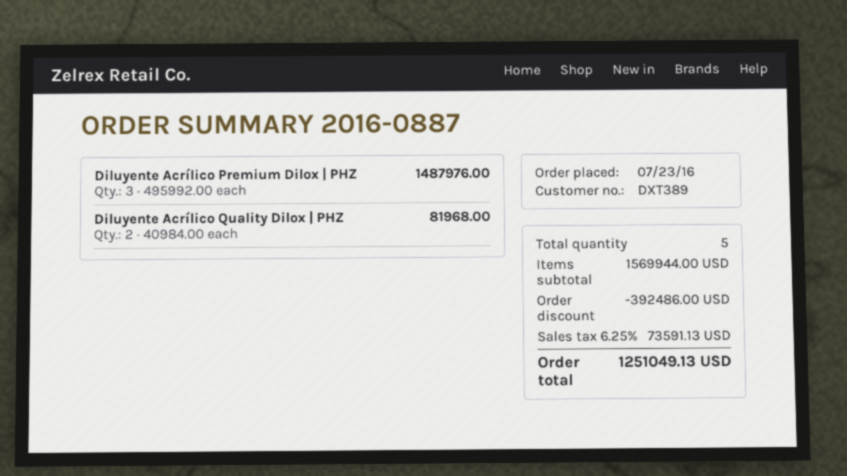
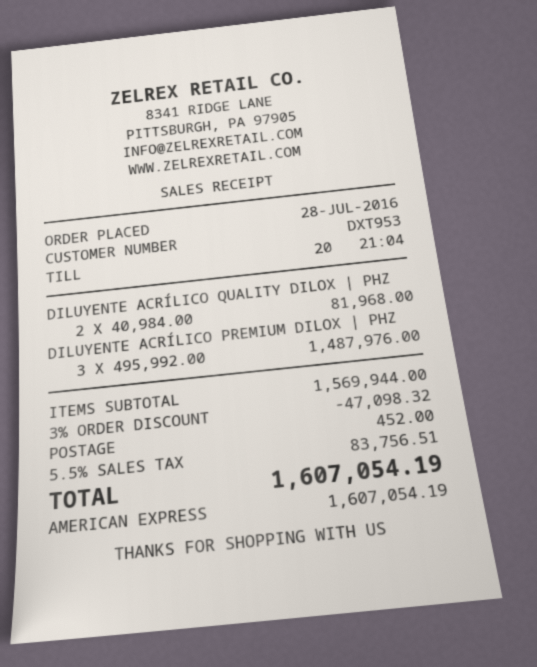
order date: 2016-07-23 -> 2016-07-28
customer number: DXT389 -> DXT953
discount: 392486.00 -> 47098.32
shipping: none -> 452.00
tax: 6.25% = 73591.13 -> 5.5% = 83756.51
total: 1251049.13 -> 1607054.19

